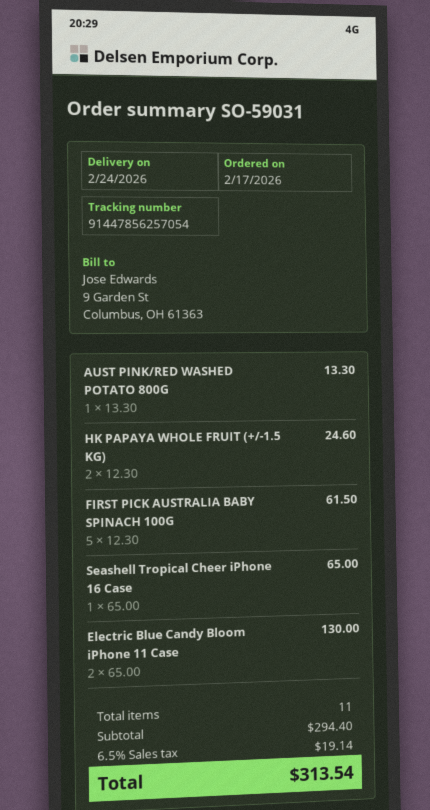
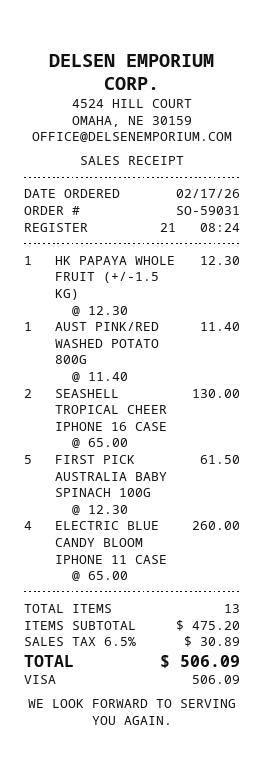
AUST PINK/RED WASHED POTATO 800G: 1 x 13.30 = 13.30 -> 1 x 11.40 = 11.40
HK PAPAYA WHOLE FRUIT (+/-1.5 KG): 2 x 12.30 = 24.60 -> 1 x 12.30 = 12.30
Seashell Tropical Cheer iPhone 16 Case: 1 x 65.00 = 65.00 -> 2 x 65.00 = 130.00
Electric Blue Candy Bloom iPhone 11 Case: 2 x 65.00 = 130.00 -> 4 x 65.00 = 260.00
total quantity: 11 -> 13
subtotal: 294.40 -> 475.20
tax: 6.5% = 19.14 -> 6.5% = 30.89
total: 313.54 -> 506.09

